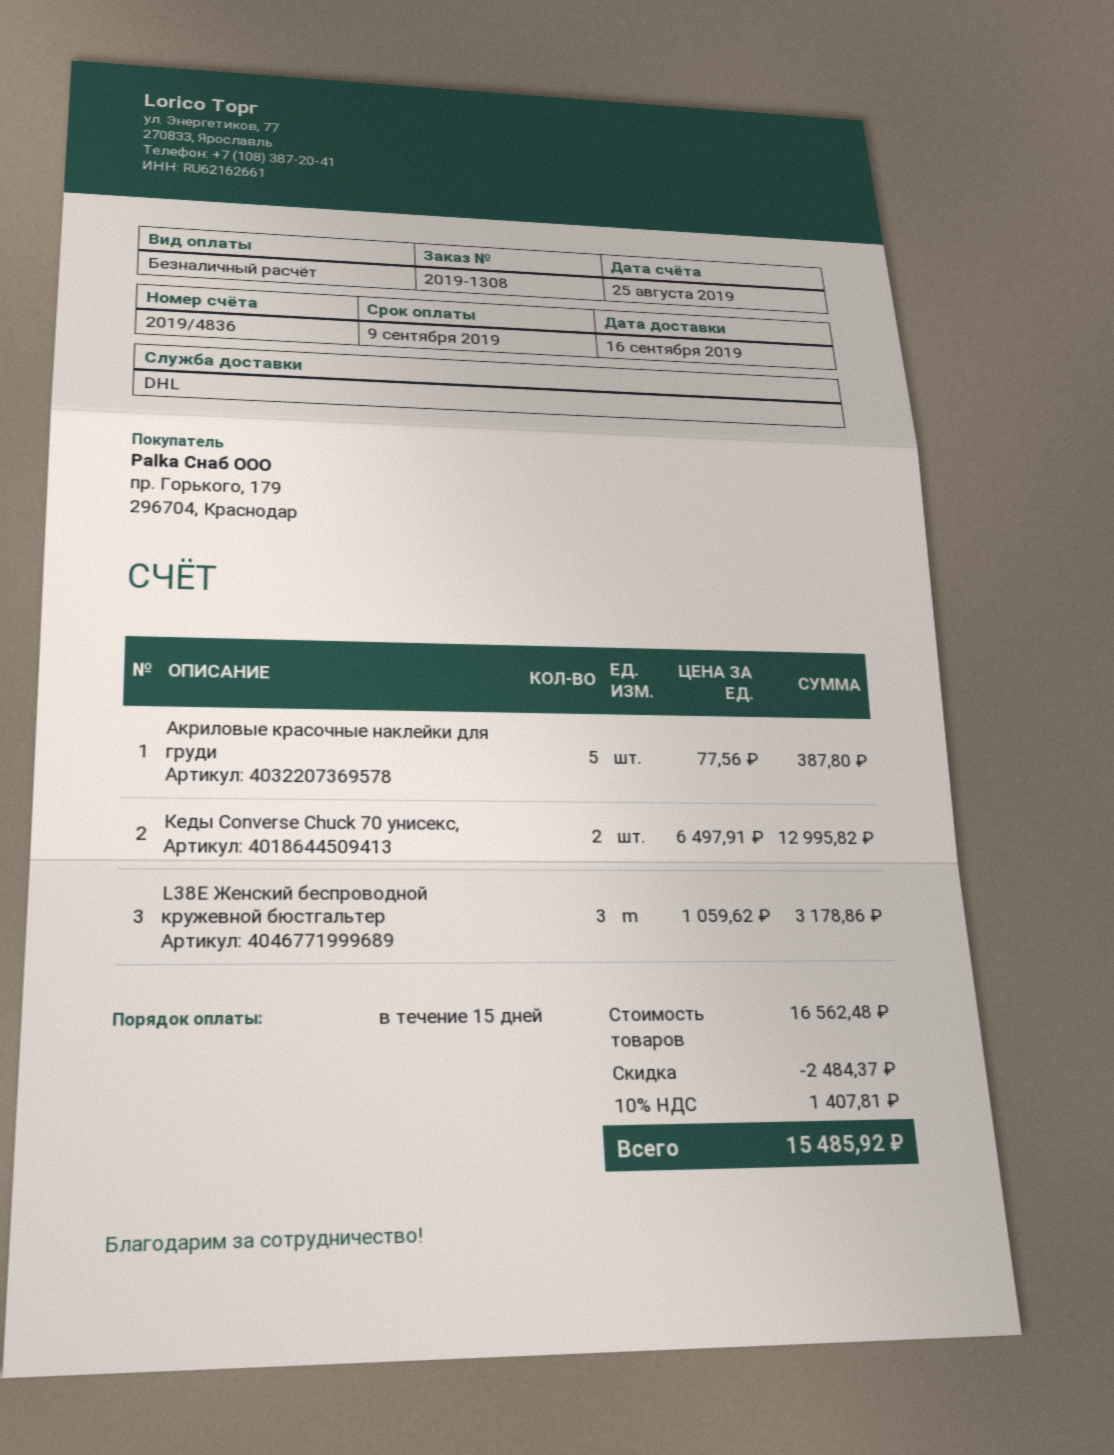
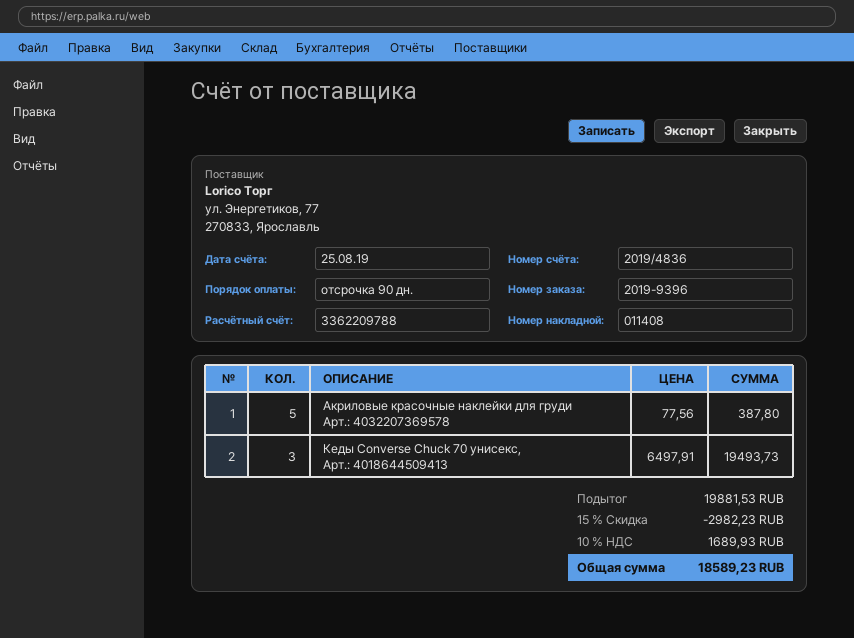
order number: 2019-1308 -> 2019-9396
payment terms: 15 days -> 90 days
Кеды Converse Chuck 70 унисекс,: 2 x 6497.91 = 12995.82 -> 3 x 6497.91 = 19493.73
L38E Женский беспроводной кружевной бюстгальтер: 3 x 1059.62 = 3178.86 -> none
subtotal: 16562.48 -> 19881.53
discount: 2484.37 -> 2982.23
tax: 10% = 1407.81 -> 10% = 1689.93
total: 15485.92 -> 18589.23

